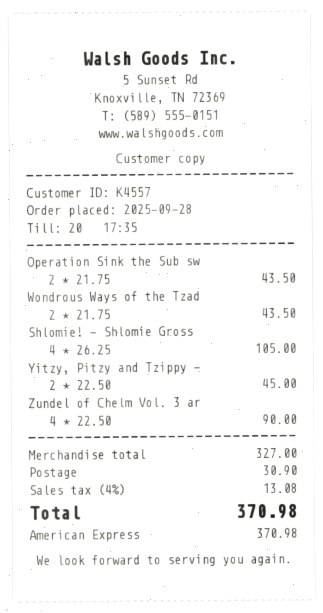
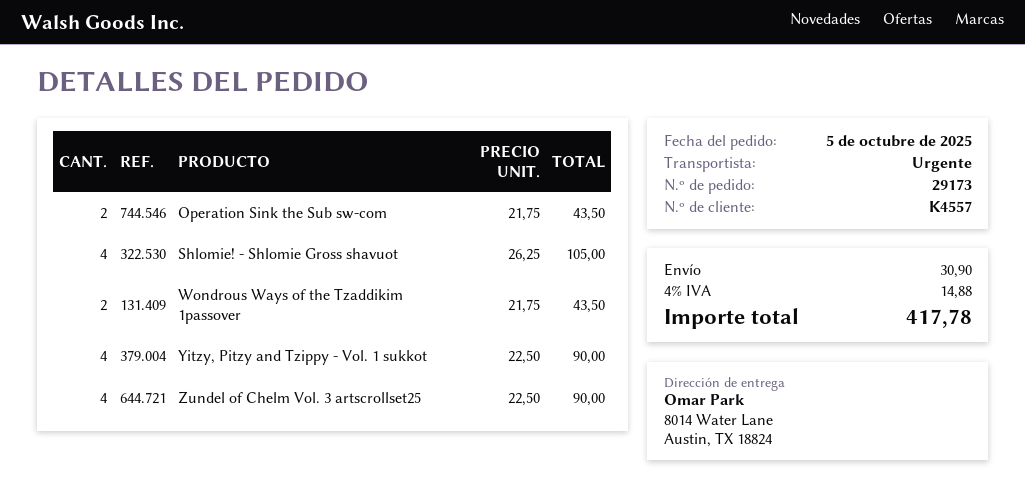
order date: 2025-09-28 -> 2025-10-05
Yitzy, Pitzy and Tzippy -: 2 x 22.50 = 45.00 -> 4 x 22.50 = 90.00
tax: 4% = 13.08 -> 4% = 14.88
total: 370.98 -> 417.78

